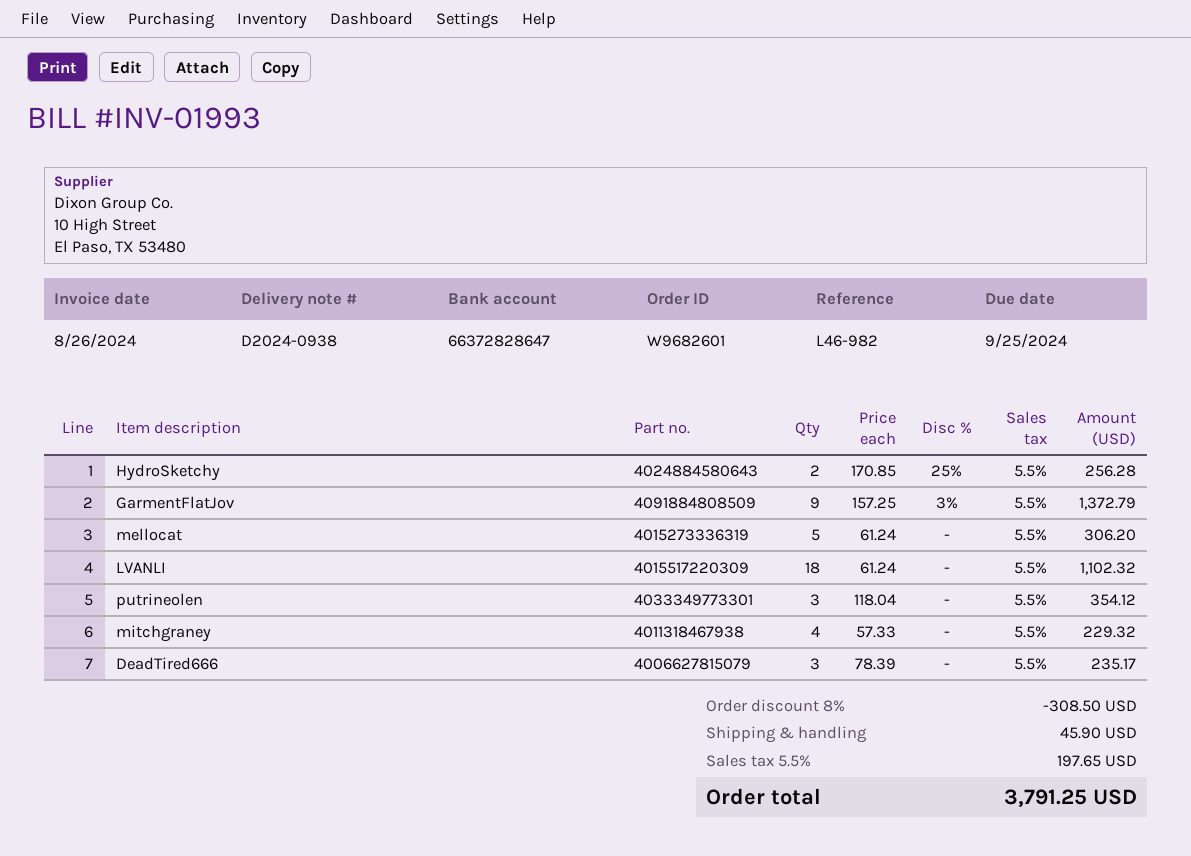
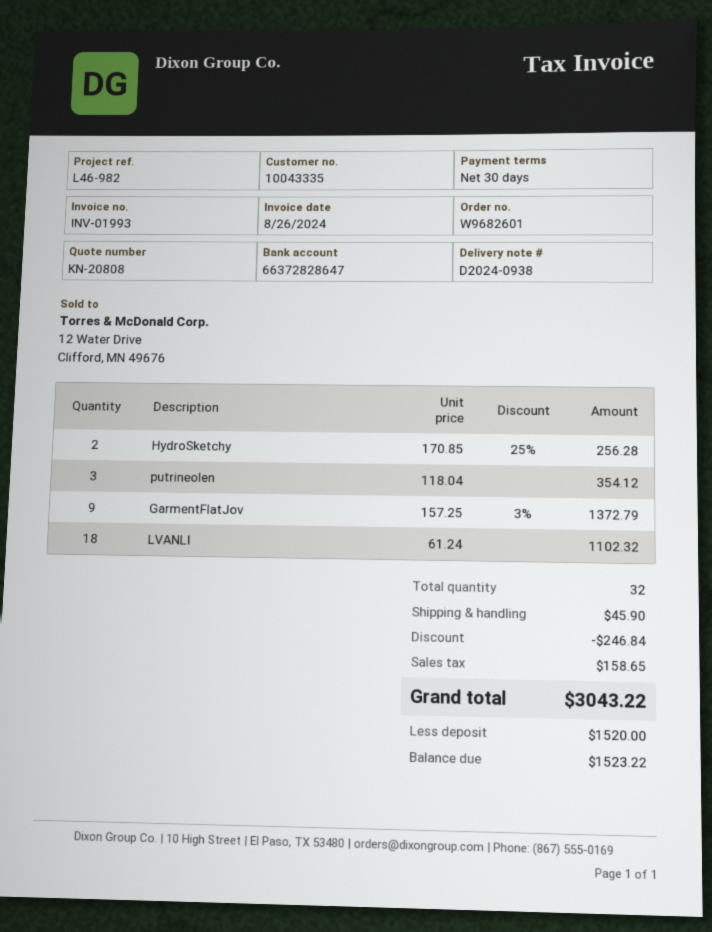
mellocat: 5 x 61.24 = 306.20 -> none
mitchgraney: 4 x 57.33 = 229.32 -> none
DeadTired666: 3 x 78.39 = 235.17 -> none
discount: 308.50 -> 246.84
tax: 197.65 -> 158.65
total: 3791.25 -> 3043.22

